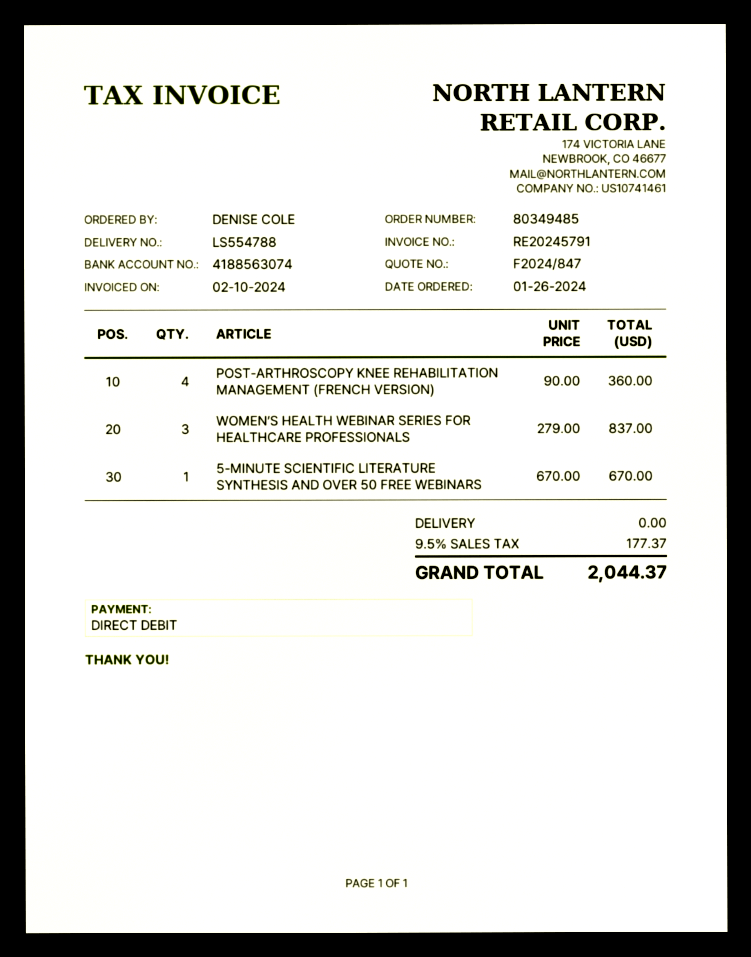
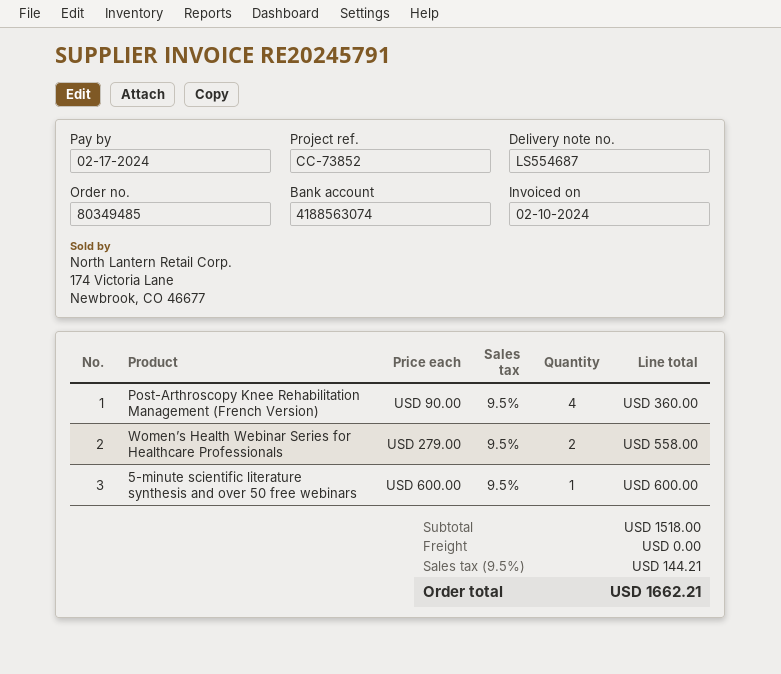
delivery note number: LS554788 -> LS554687
WOMEN’S HEALTH WEBINAR SERIES FOR HEALTHCARE PROFESSIONALS: 3 x 279.00 = 837.00 -> 2 x 279.00 = 558.00
5-MINUTE SCIENTIFIC LITERATURE SYNTHESIS AND OVER 50 FREE WEBINARS: 1 x 670.00 = 670.00 -> 1 x 600.00 = 600.00
tax: 9.5% = 177.37 -> 9.5% = 144.21
total: 2044.37 -> 1662.21

